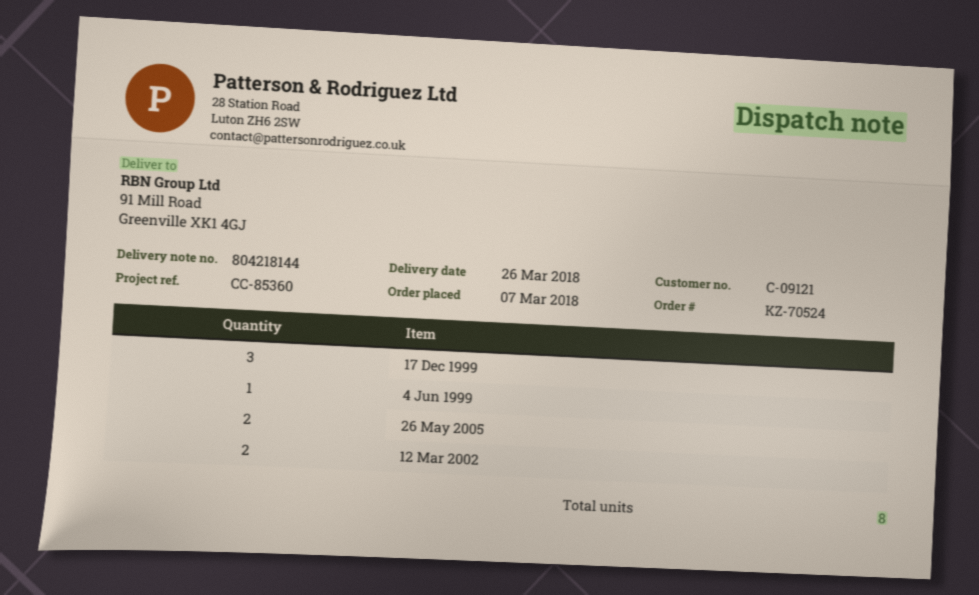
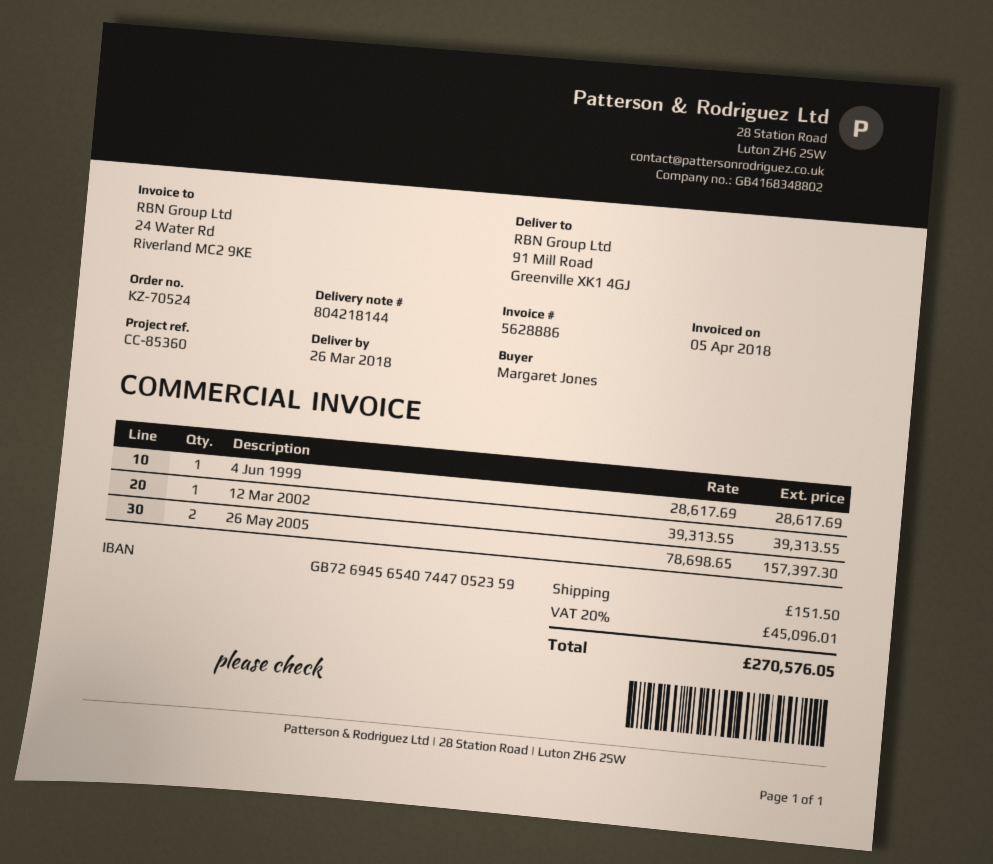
17 Dec 1999: 3 -> none
12 Mar 2002: 2 -> 1

